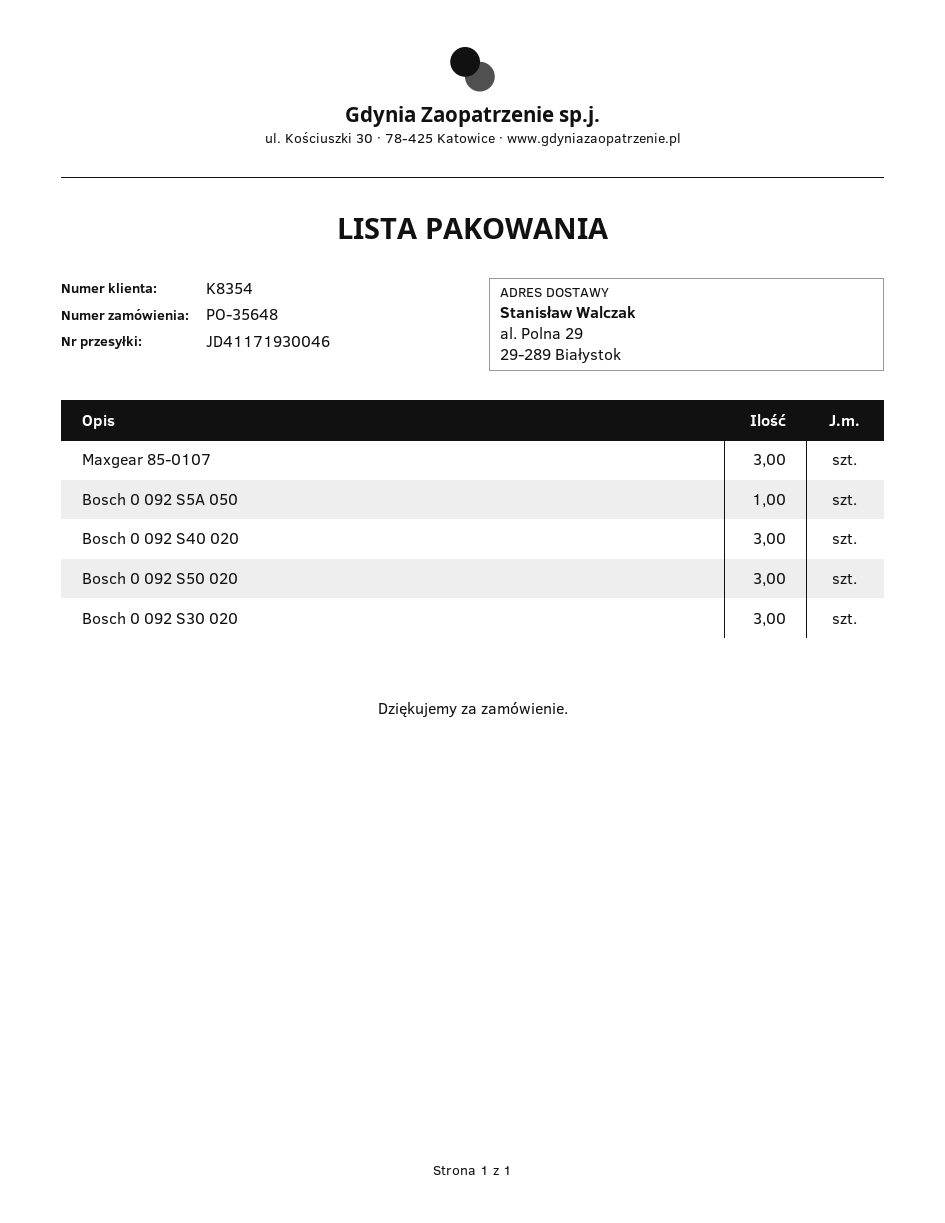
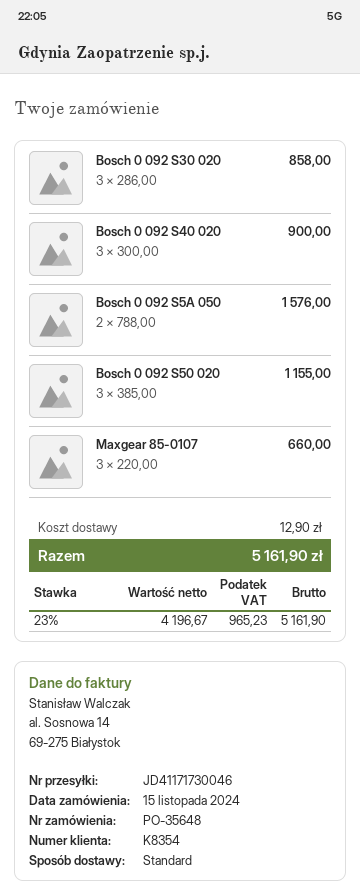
tracking number: JD41171930046 -> JD41171730046
Bosch 0 092 S5A 050: 1 -> 2

